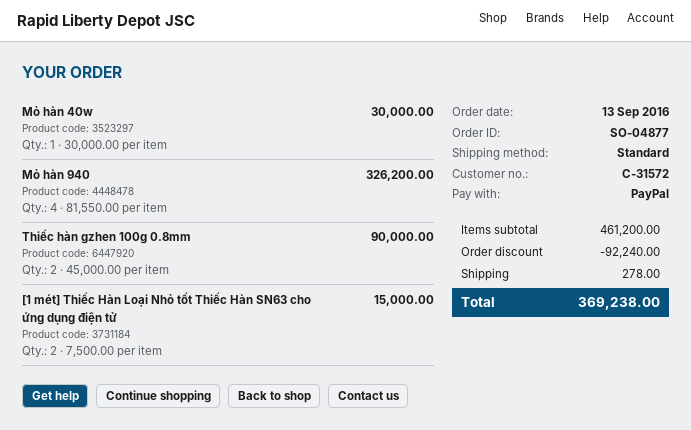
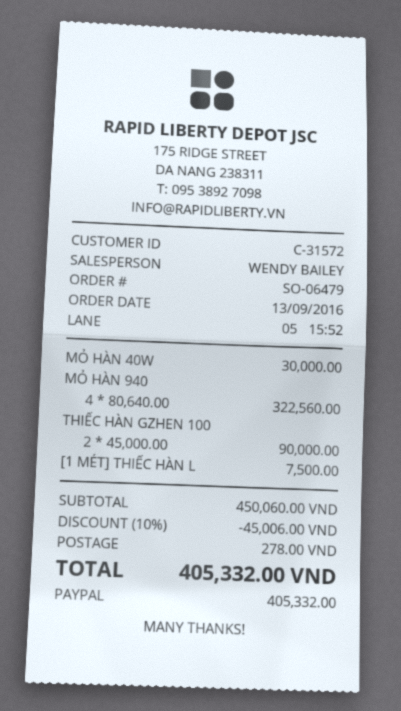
order number: SO-04877 -> SO-06479
Mỏ hàn 940: 4 x 81550.00 = 326200.00 -> 4 x 80640.00 = 322560.00
[1 mét] Thiếc Hàn Loại Nhỏ tốt Thiếc Hàn SN63 cho ứng dụng điện tử: 2 x 7500.00 = 15000.00 -> 1 x 7500.00 = 7500.00
subtotal: 461200.00 -> 450060.00
discount: 92240.00 -> 45006.00
total: 369238.00 -> 405332.00

